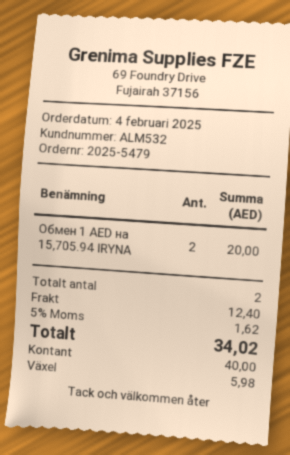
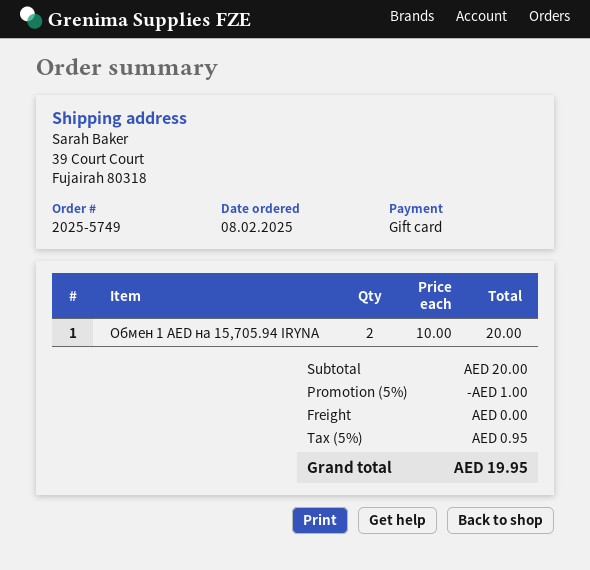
order number: 2025-5479 -> 2025-5749
order date: 2025-02-04 -> 2025-02-08
payment method: cash -> gift card
discount: none -> 5% = 1.00
shipping: 12.40 -> 0.00
tax: 5% = 1.62 -> 5% = 0.95
total: 34.02 -> 19.95

